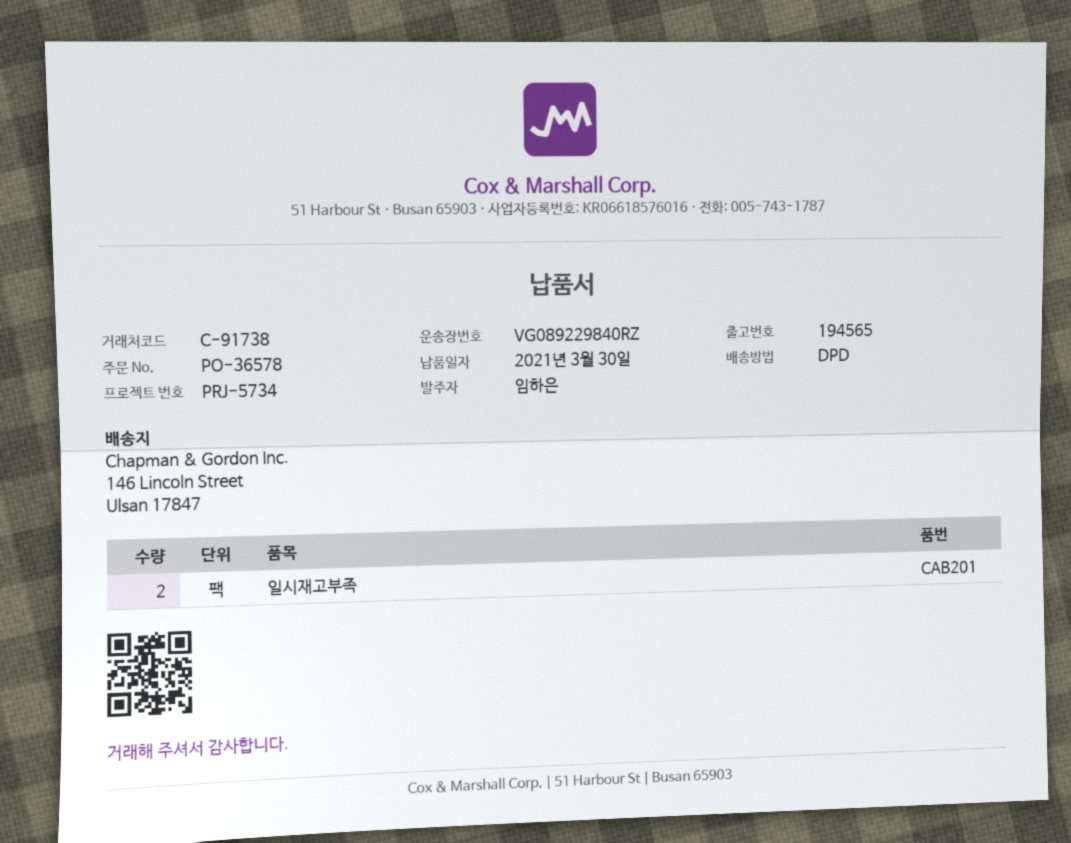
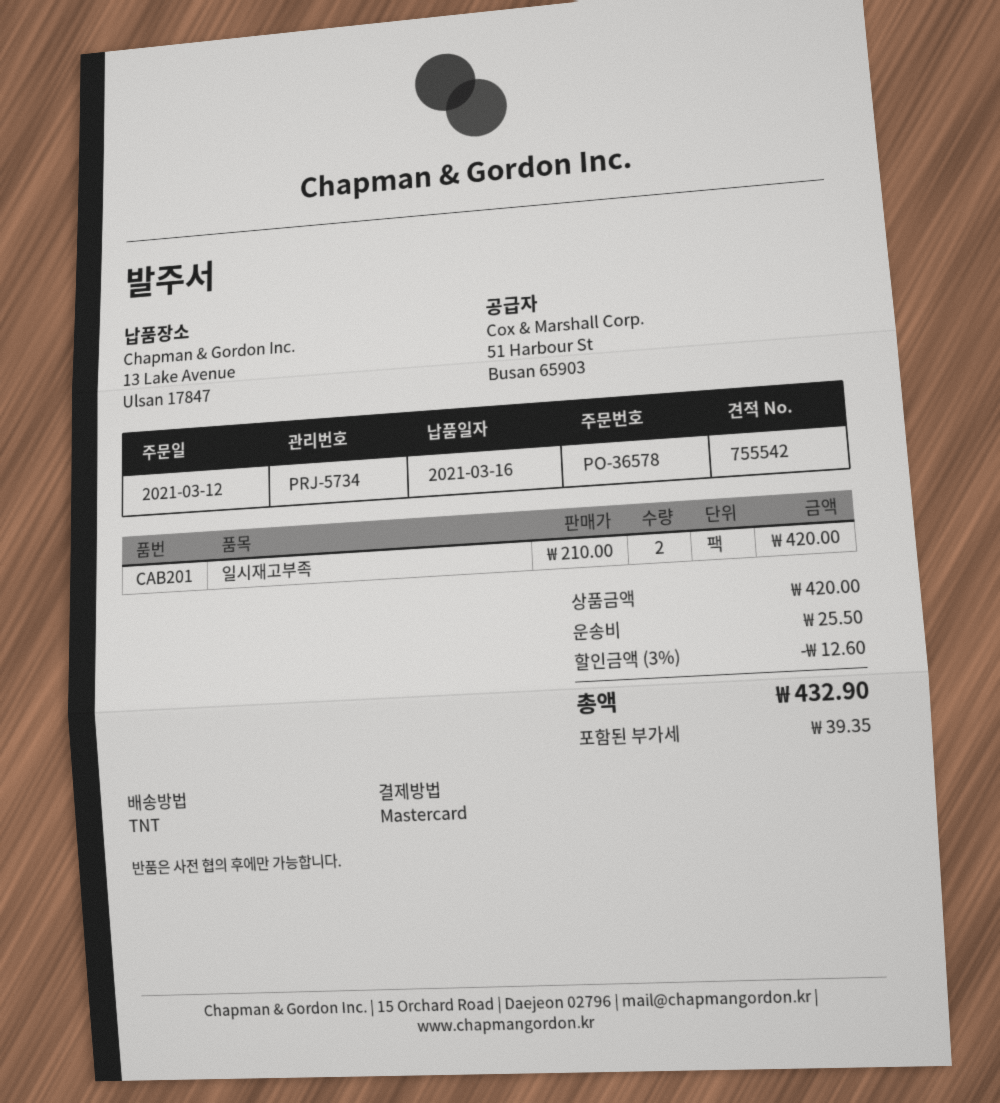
delivery date: 2021-03-30 -> 2021-03-16
shipping method: DPD -> TNT
ship to: 146 Lincoln Street, Ulsan 17847 -> 13 Lake Avenue, Ulsan 17847

